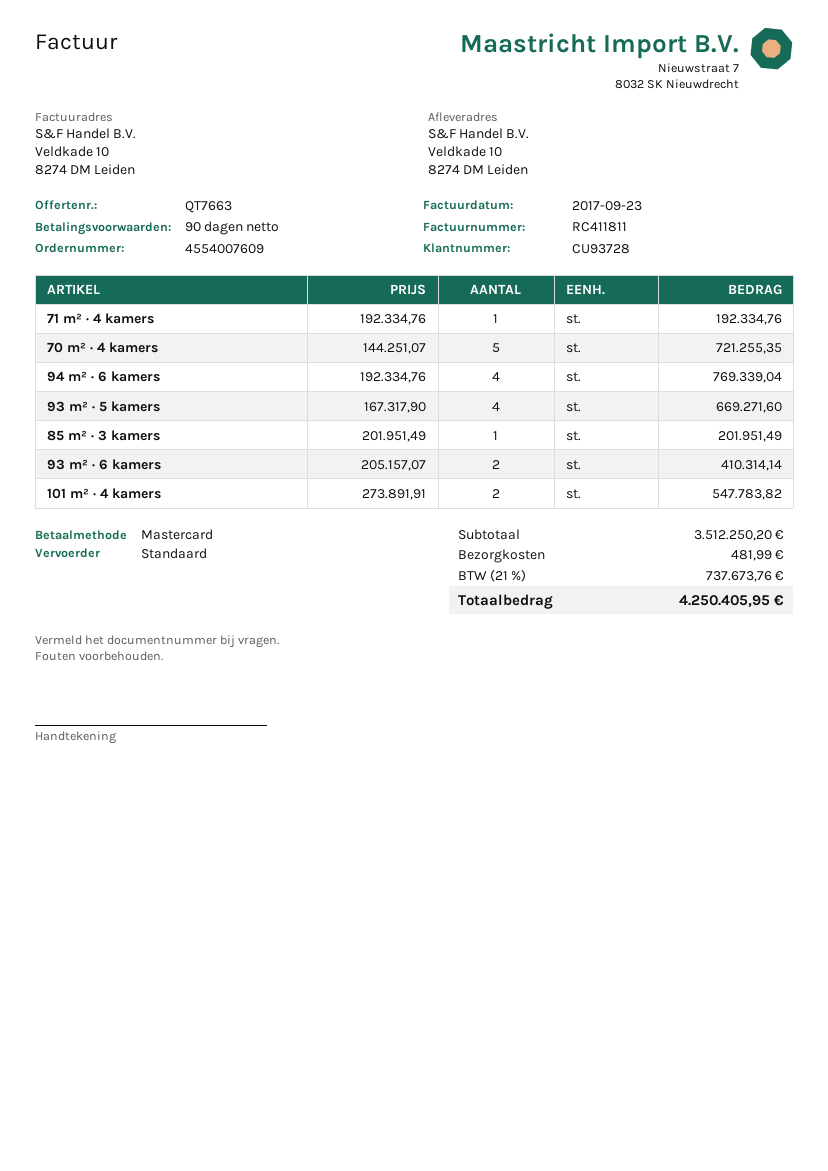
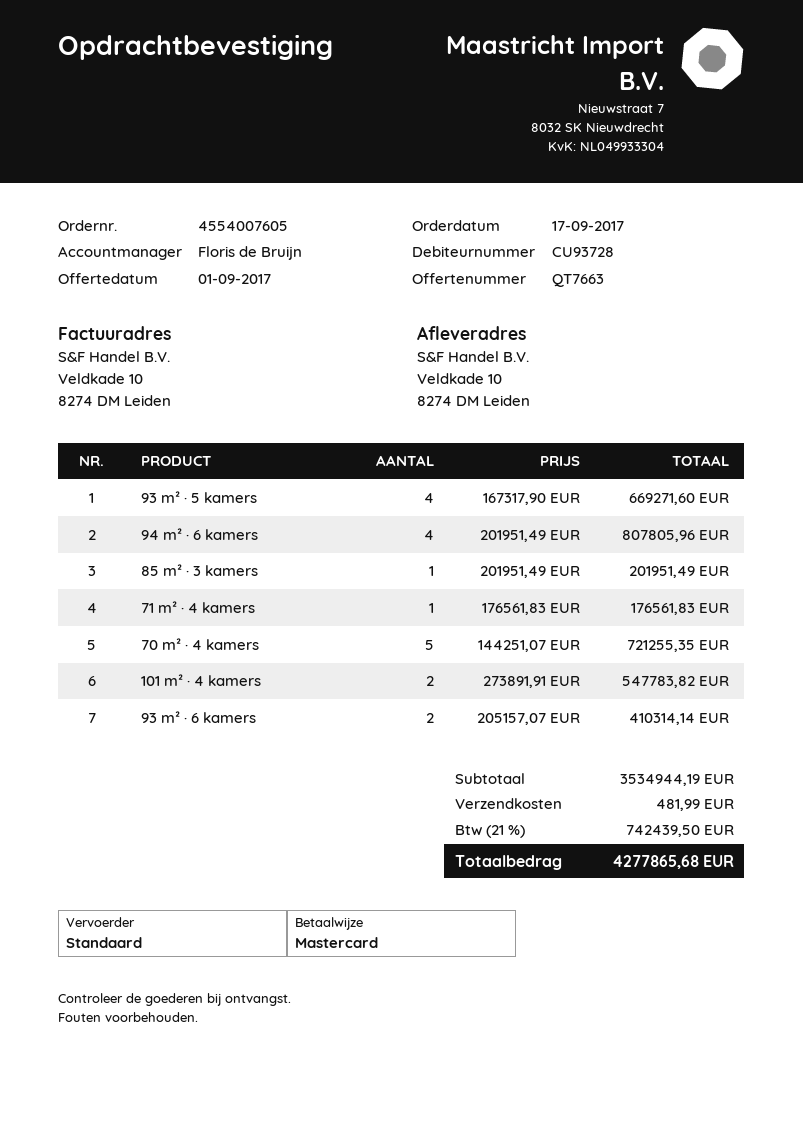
order number: 4554007609 -> 4554007605
71 m² · 4 kamers: 1 x 192334.76 = 192334.76 -> 1 x 176561.83 = 176561.83
94 m² · 6 kamers: 4 x 192334.76 = 769339.04 -> 4 x 201951.49 = 807805.96
subtotal: 3512250.20 -> 3534944.19
tax: 21% = 737673.76 -> 21% = 742439.50
total: 4250405.95 -> 4277865.68

